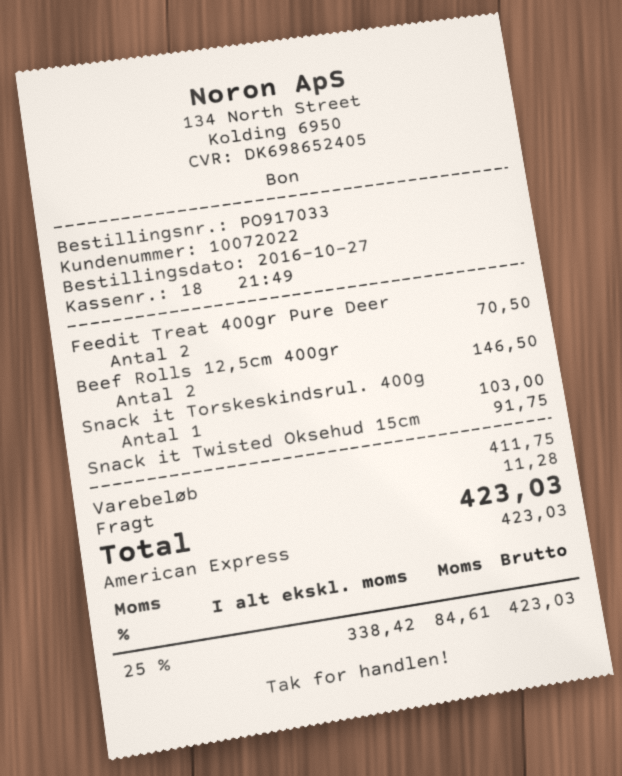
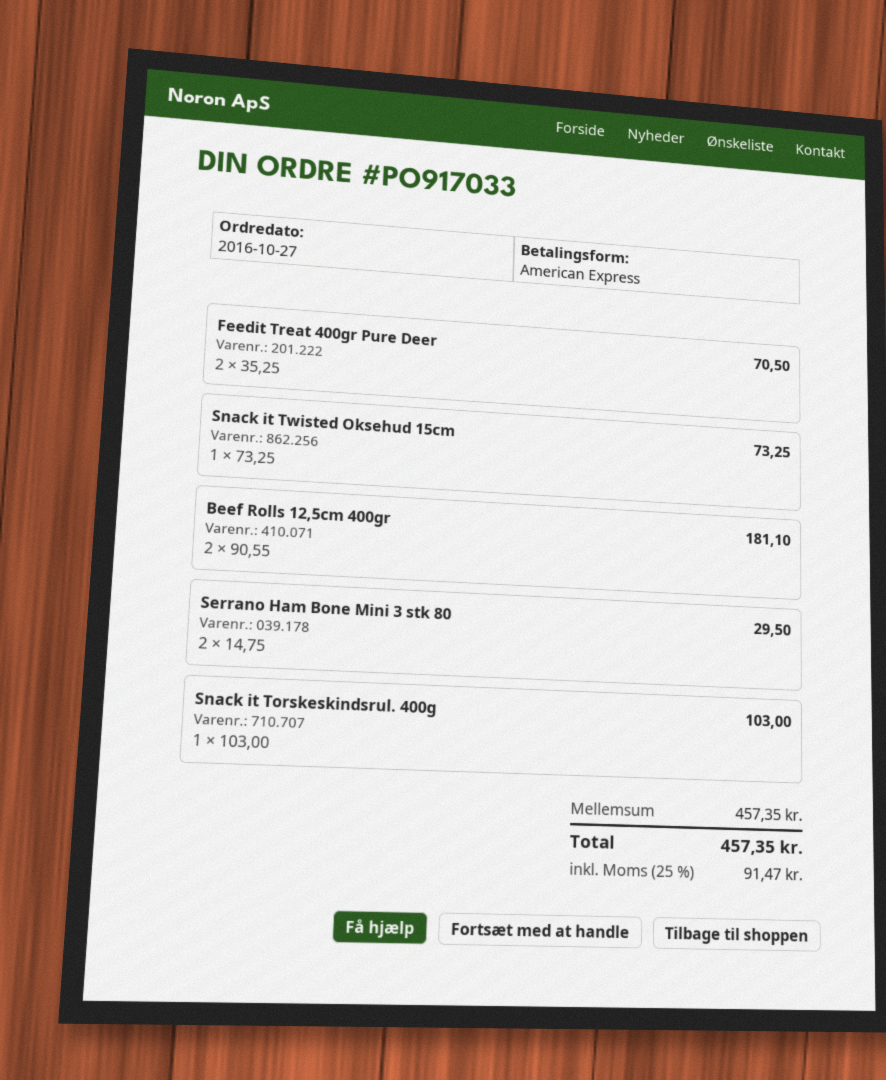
Beef Rolls 12,5cm 400gr: 2 for 146.50 -> 2 for 181.10
Snack it Twisted Oksehud 15cm: 1 for 91.75 -> 1 for 73.25
Serrano Ham Bone Mini 3 stk 80: none -> 2 for 29.50
subtotal: 411.75 -> 457.35
shipping: 11.28 -> none
tax: 25% = 84.61 -> 25% = 91.47
total: 423.03 -> 457.35

